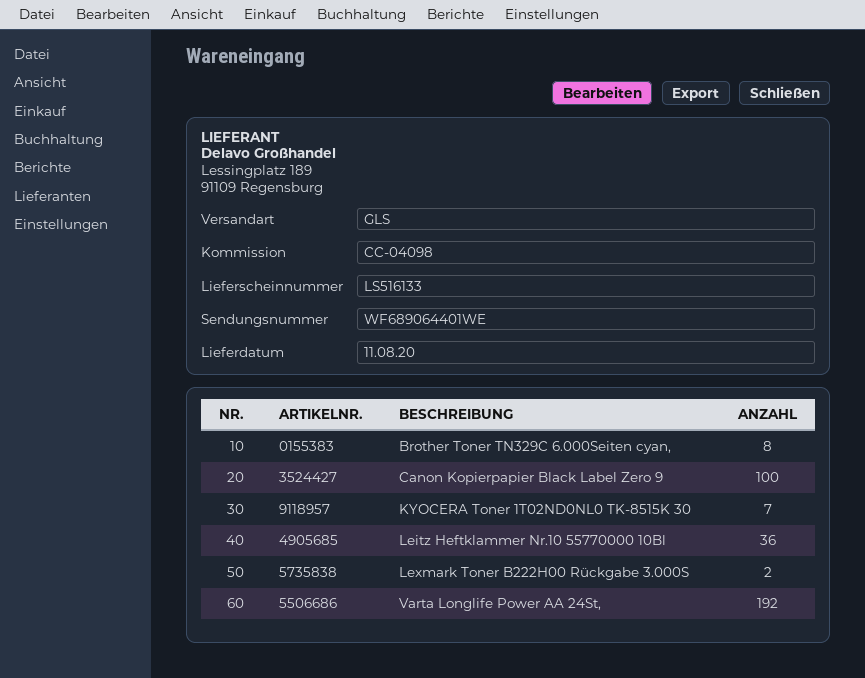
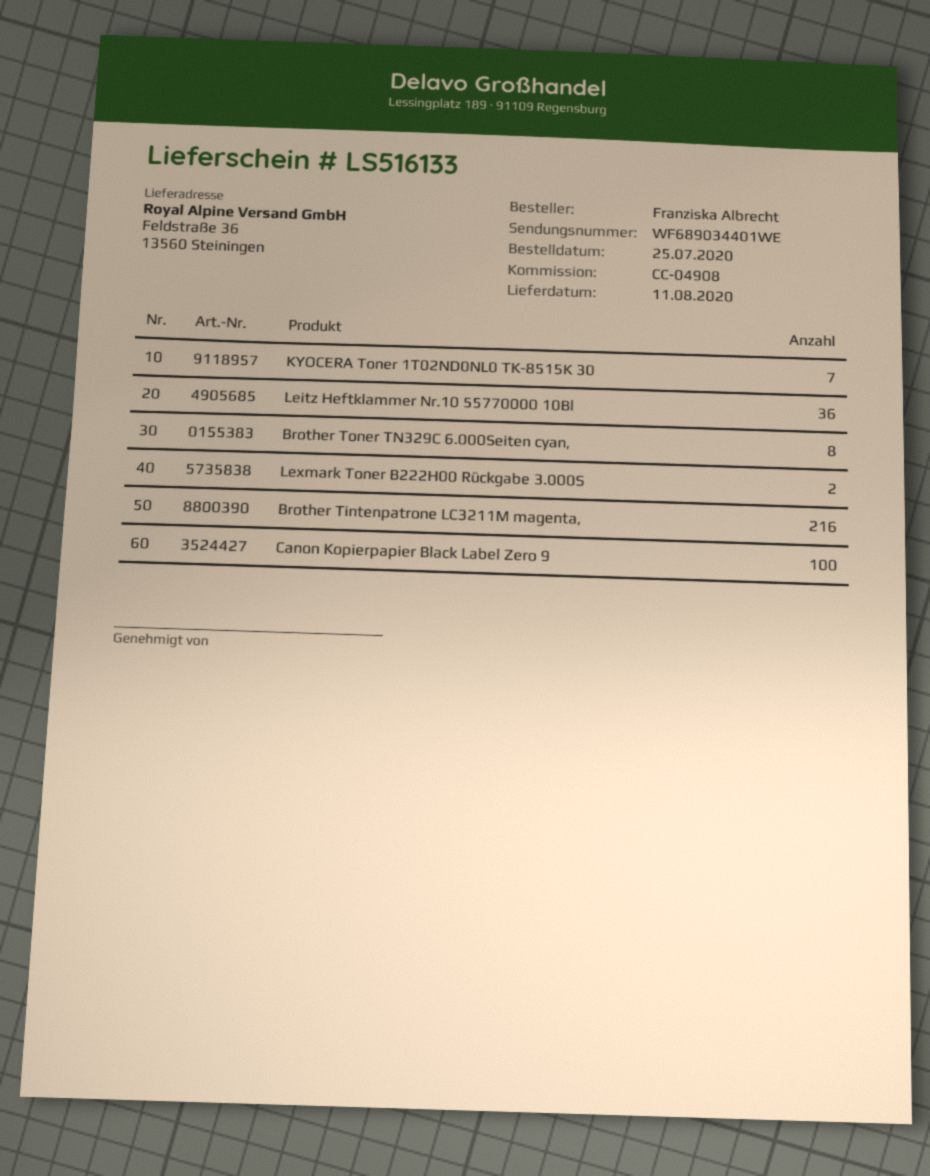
reference: CC-04098 -> CC-04908
tracking number: WF689064401WE -> WF689034401WE
Varta Longlife Power AA 24St,: 192 -> none
Brother Tintenpatrone LC3211M magenta,: none -> 216

